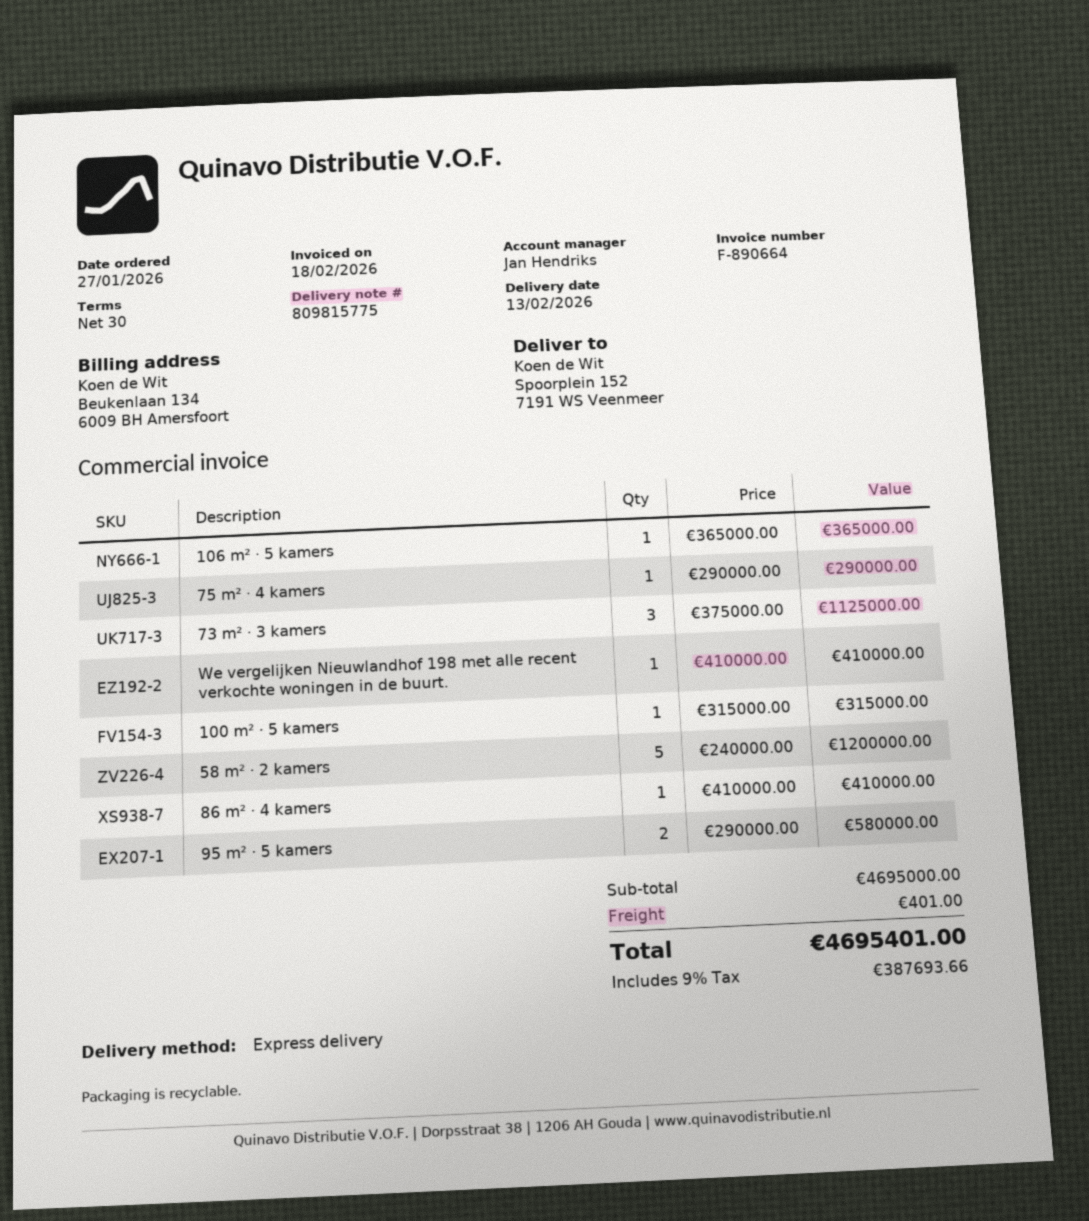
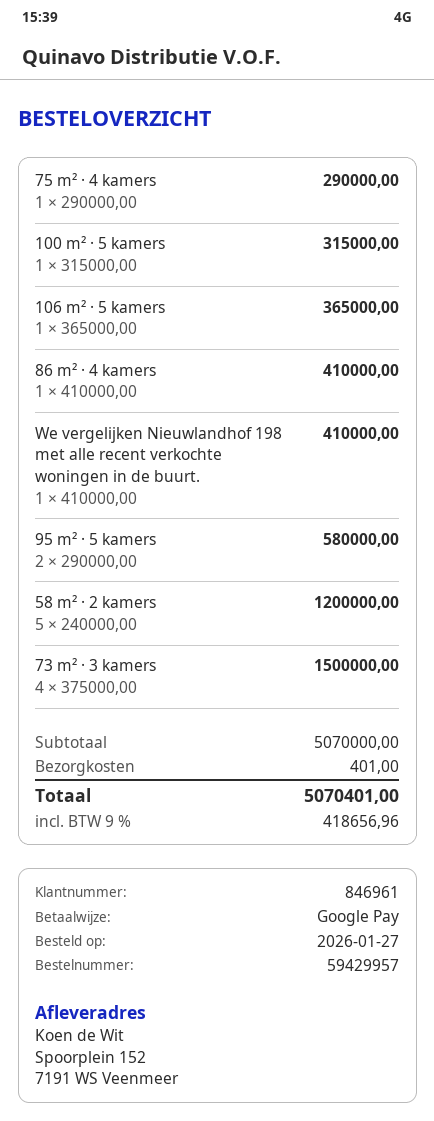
73 m² · 3 kamers: 3 x 375000.00 = 1125000.00 -> 4 x 375000.00 = 1500000.00
subtotal: 4695000.00 -> 5070000.00
tax: 9% = 387693.66 -> 9% = 418656.96
total: 4695401.00 -> 5070401.00

